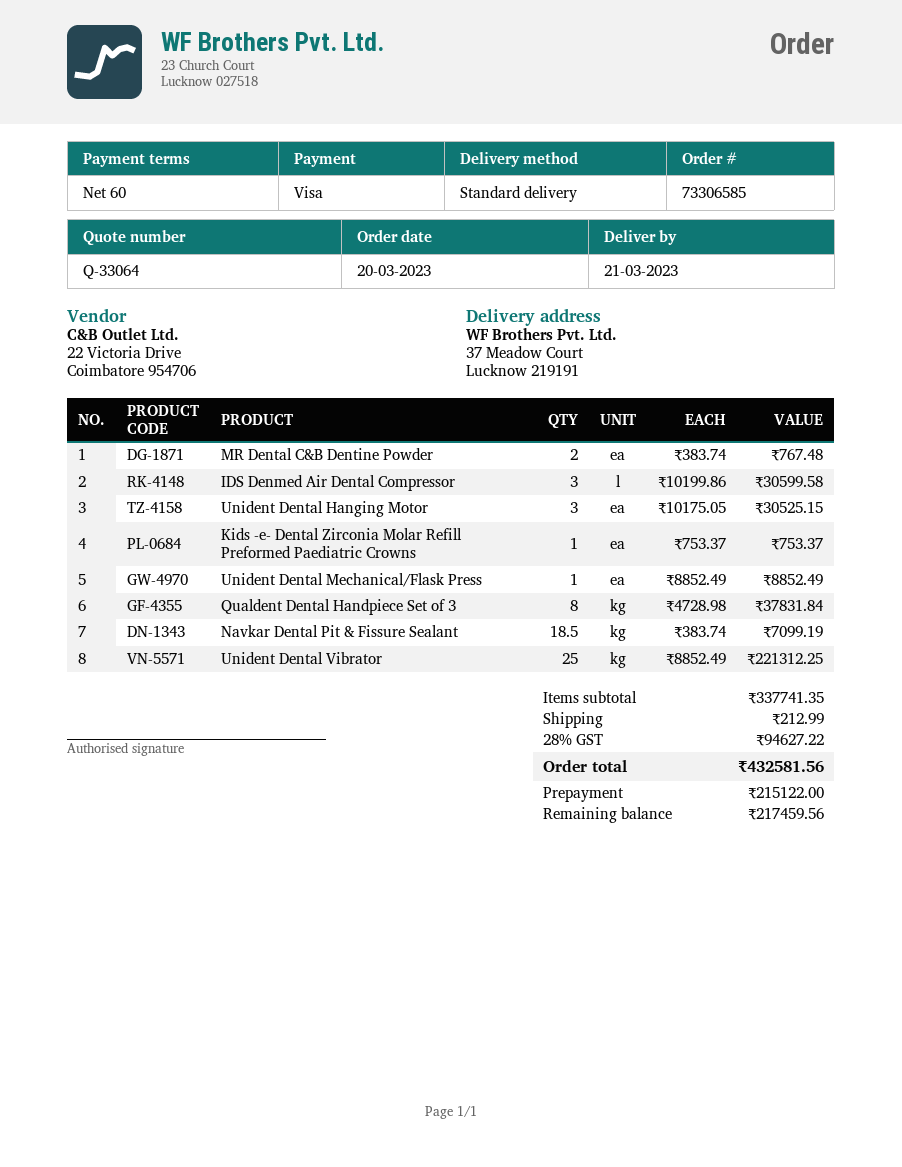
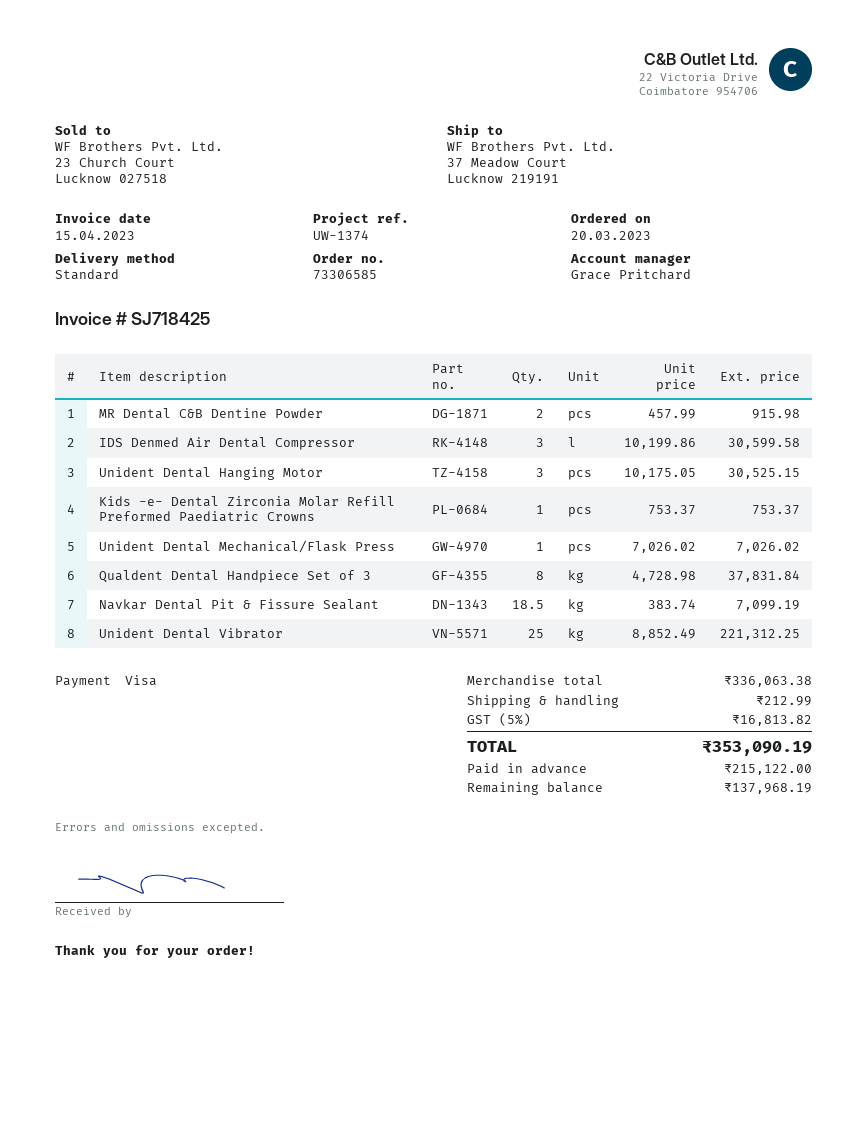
MR Dental C&B Dentine Powder: 2 x 383.74 = 767.48 -> 2 x 457.99 = 915.98
Unident Dental Mechanical/Flask Press: 1 x 8852.49 = 8852.49 -> 1 x 7026.02 = 7026.02
subtotal: 337741.35 -> 336063.38
tax: 28% = 94627.22 -> 5% = 16813.82
total: 432581.56 -> 353090.19
balance: 217459.56 -> 137968.19

